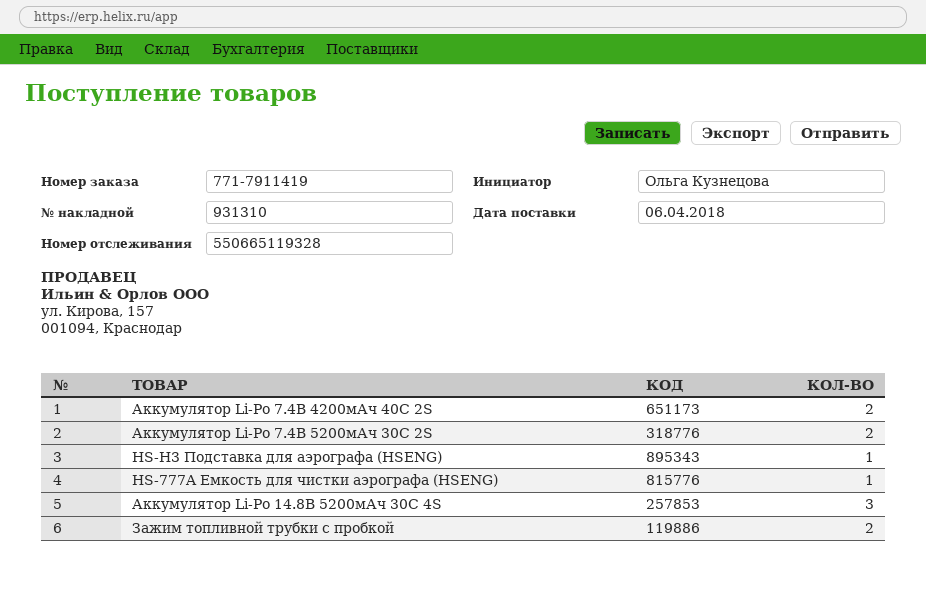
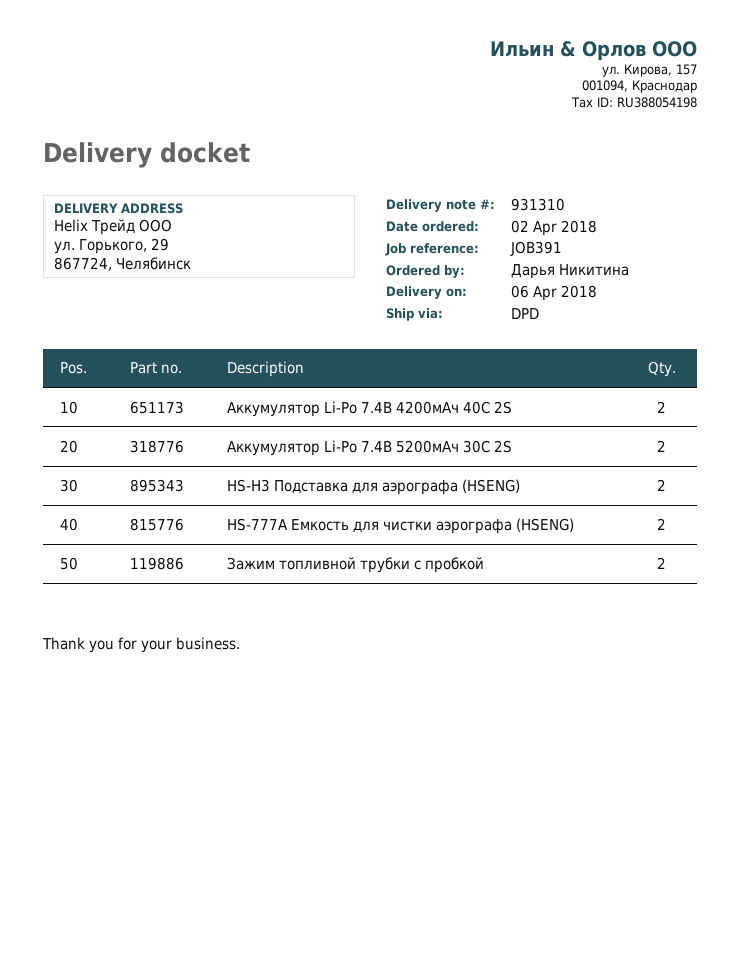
ordered by: Ольга Кузнецова -> Дарья Никитина
HS-H3 Подставка для аэрографа (HSENG): 1 -> 2
HS-777A Емкость для чистки аэрографа (HSENG): 1 -> 2
Аккумулятор Li-Po 14.8В 5200мАч 30C 4S: 3 -> none

